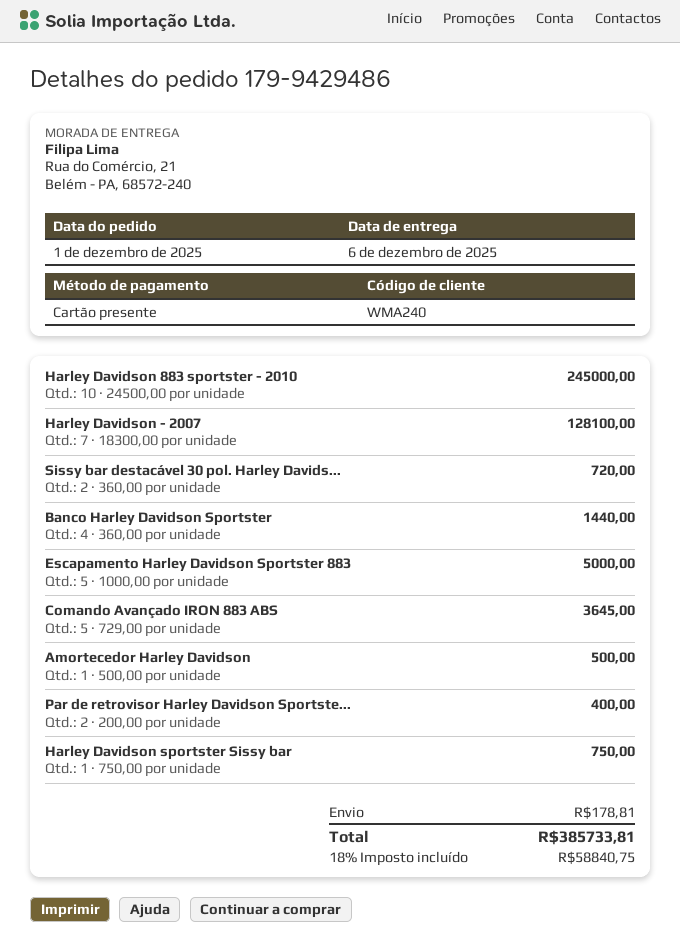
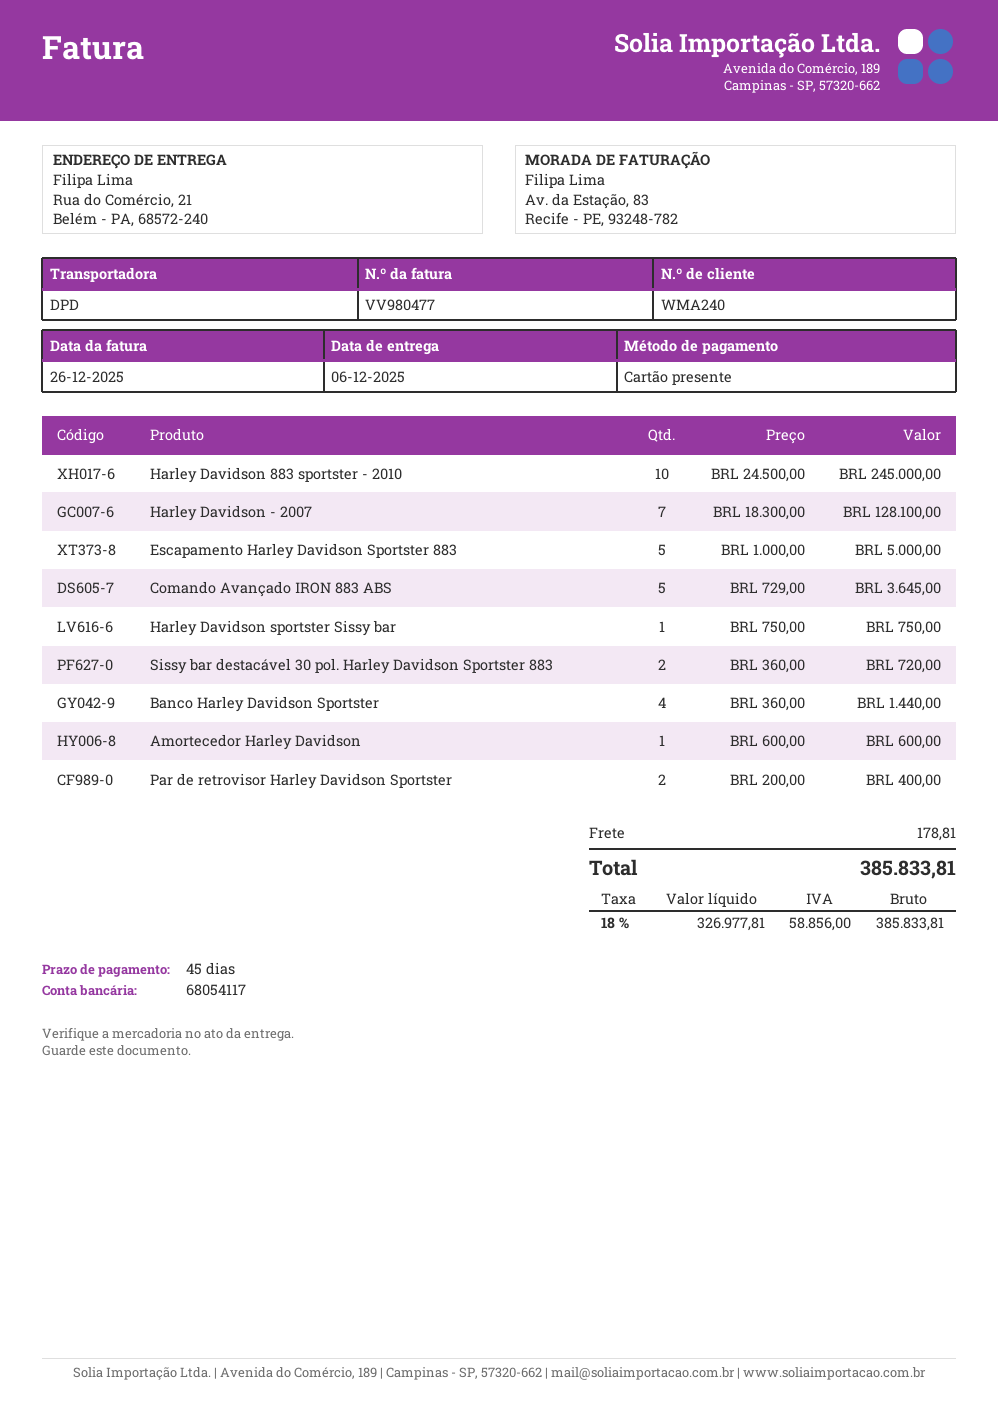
Amortecedor Harley Davidson: 1 x 500.00 = 500.00 -> 1 x 600.00 = 600.00
tax: 18% = 58840.75 -> 18% = 58856.00
total: 385733.81 -> 385833.81

